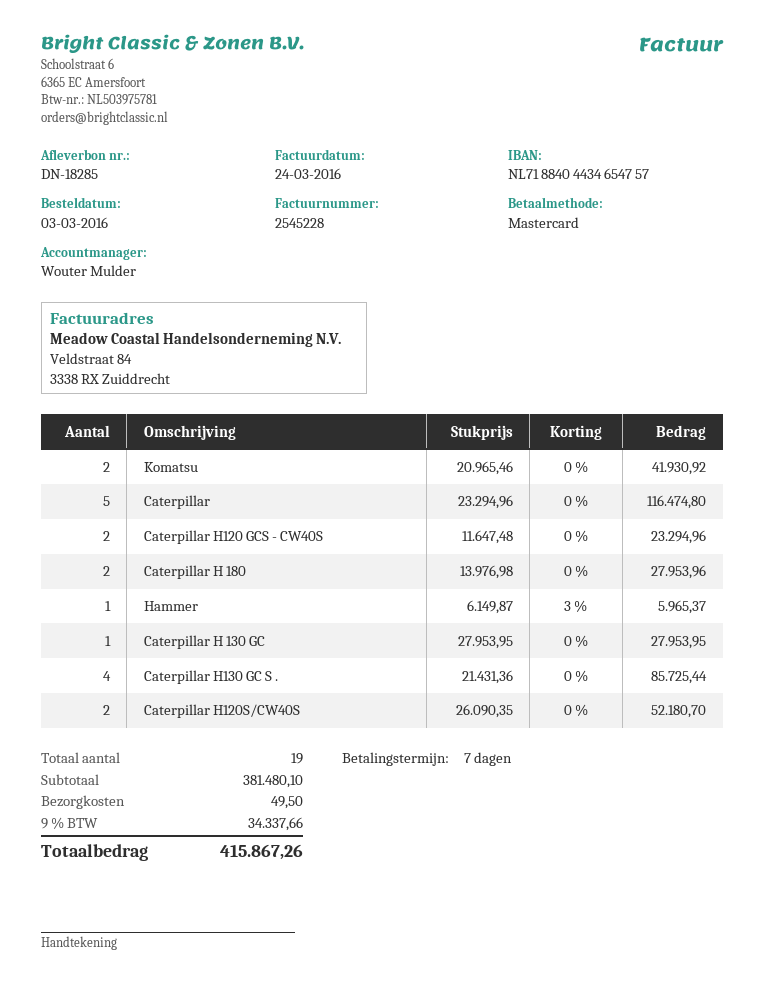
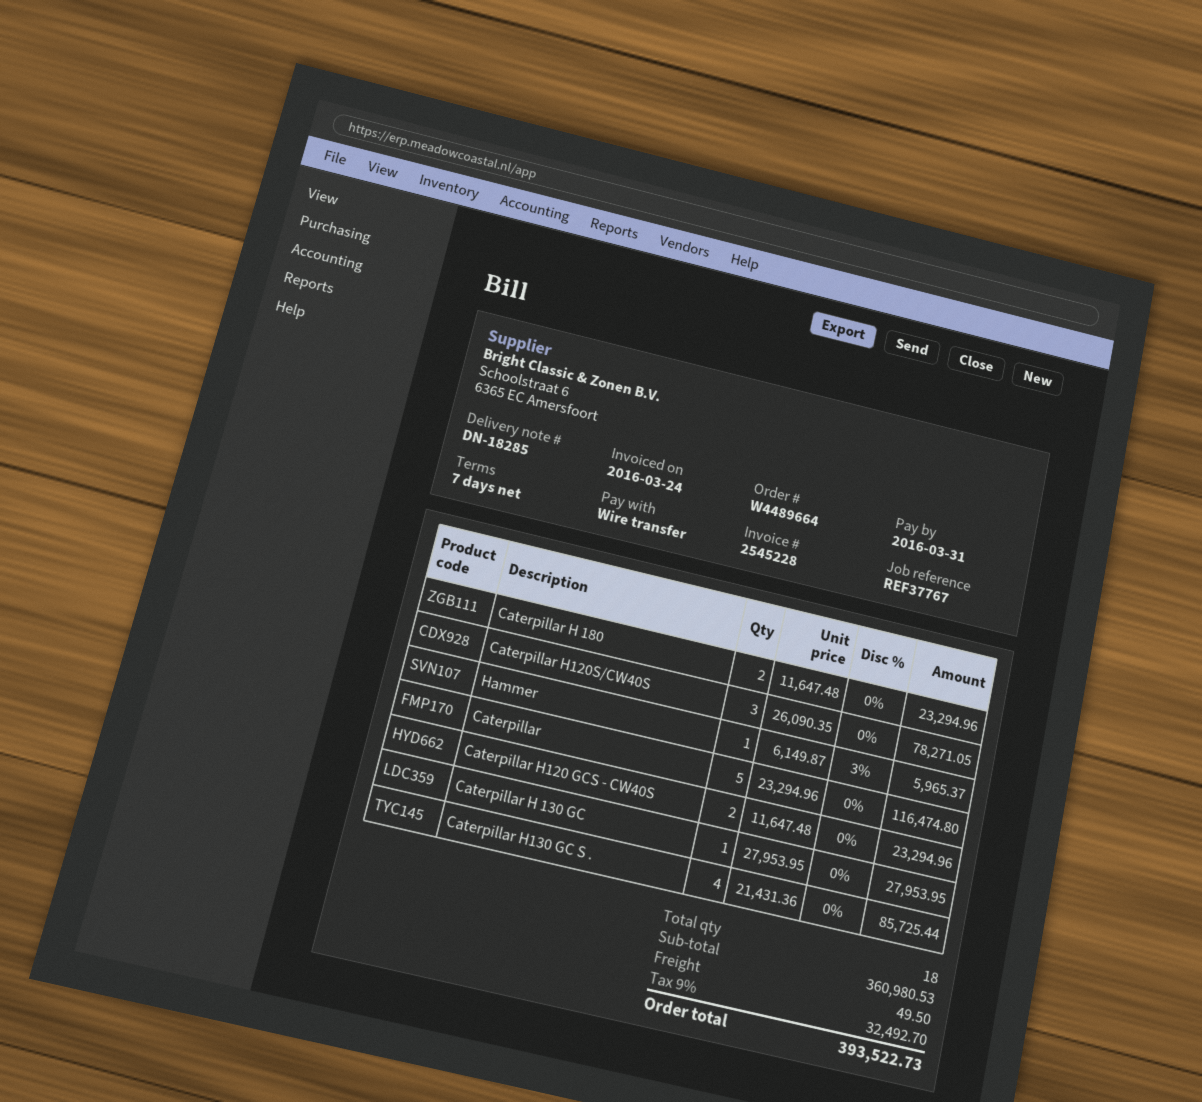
payment method: Mastercard -> bank transfer
Komatsu: 2 x 20965.46 = 41930.92 -> none
Caterpillar H 180: 2 x 13976.98 = 27953.96 -> 2 x 11647.48 = 23294.96
Caterpillar H120S/CW40S: 2 x 26090.35 = 52180.70 -> 3 x 26090.35 = 78271.05
total quantity: 19 -> 18
subtotal: 381480.10 -> 360980.53
tax: 9% = 34337.66 -> 9% = 32492.70
total: 415867.26 -> 393522.73

